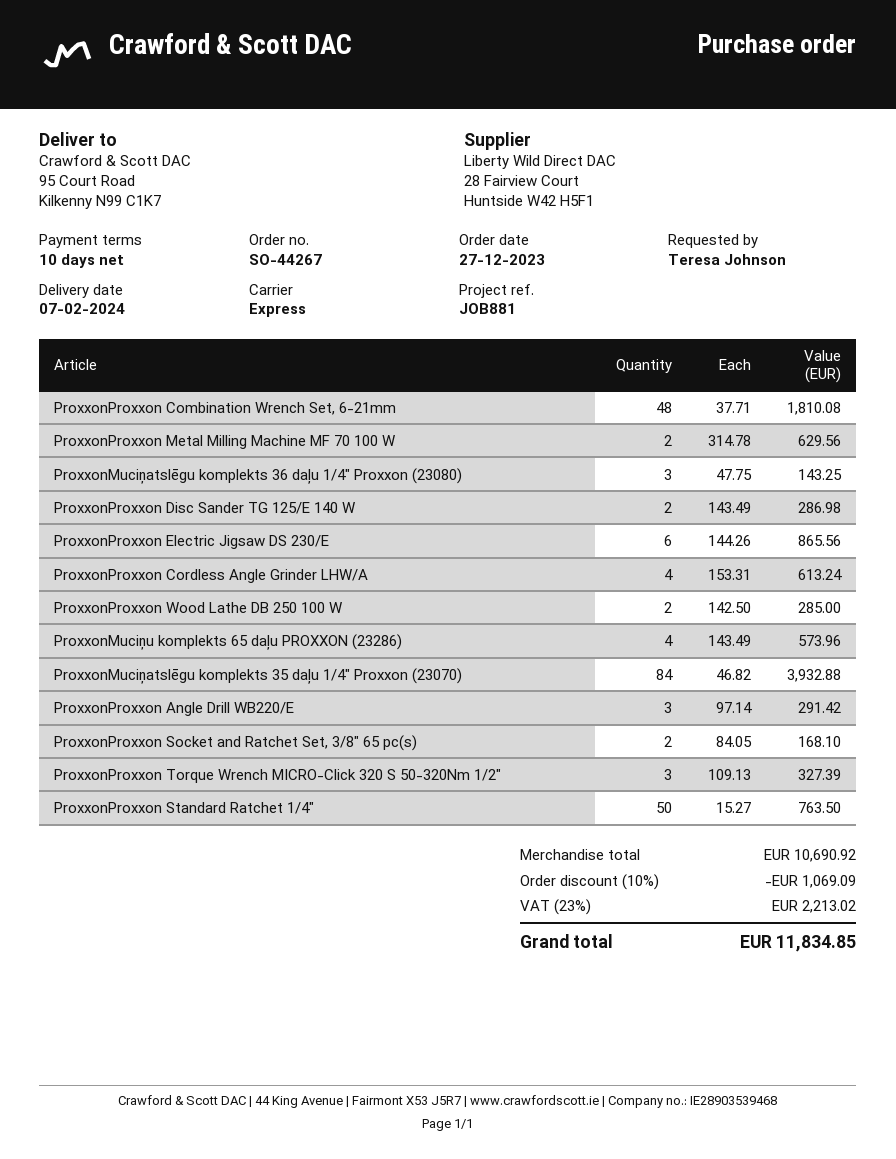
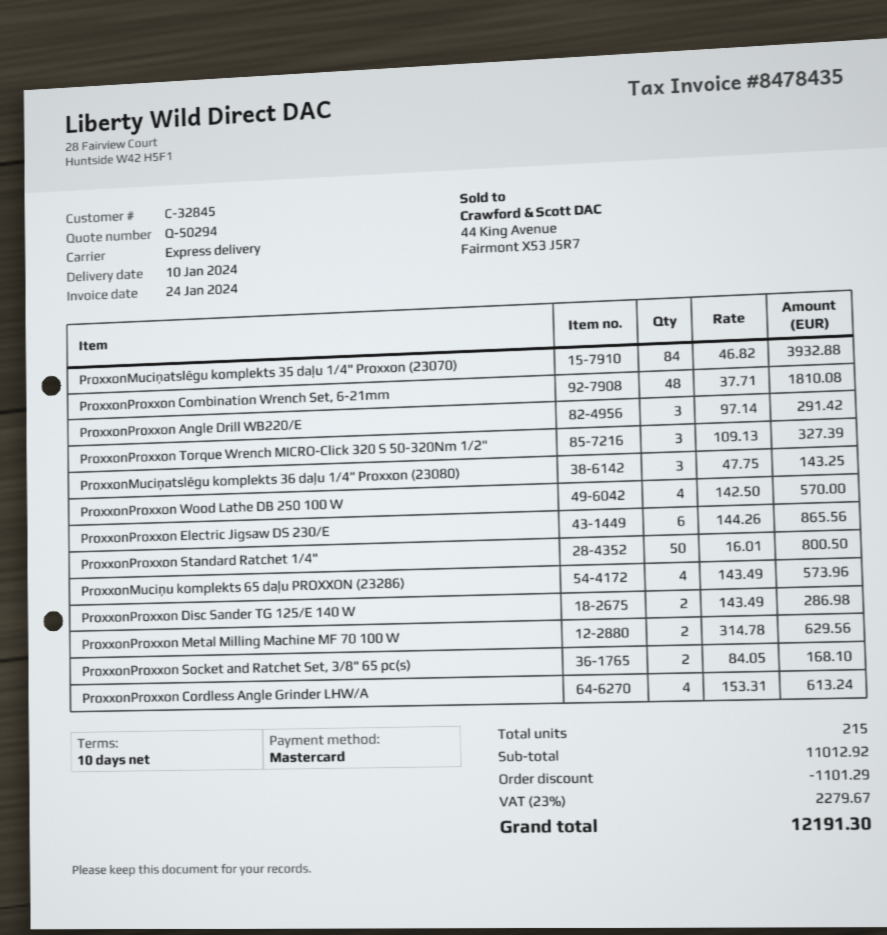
delivery date: 2024-02-07 -> 2024-01-10
ProxxonProxxon Wood Lathe DB 250 100 W: 2 x 142.50 = 285.00 -> 4 x 142.50 = 570.00
ProxxonProxxon Standard Ratchet 1/4": 50 x 15.27 = 763.50 -> 50 x 16.01 = 800.50
subtotal: 10690.92 -> 11012.92
discount: 1069.09 -> 1101.29
tax: 23% = 2213.02 -> 23% = 2279.67
total: 11834.85 -> 12191.30

